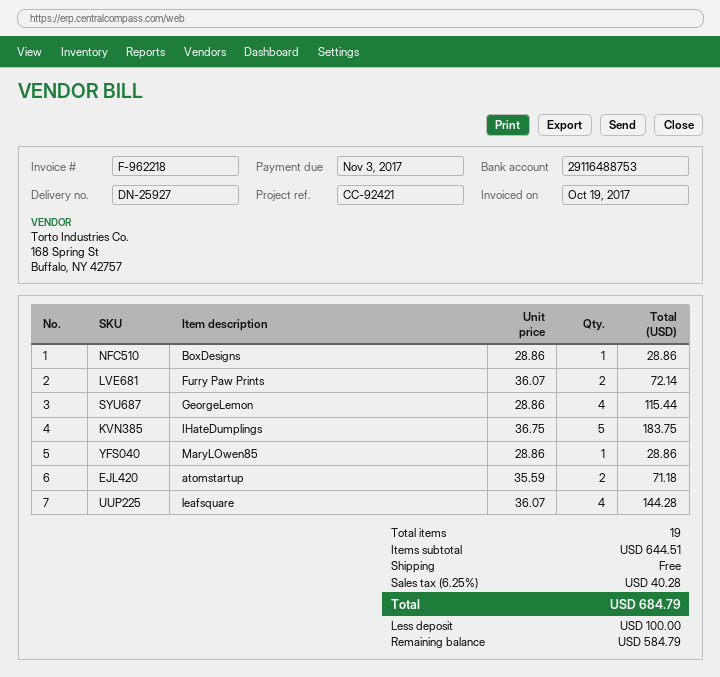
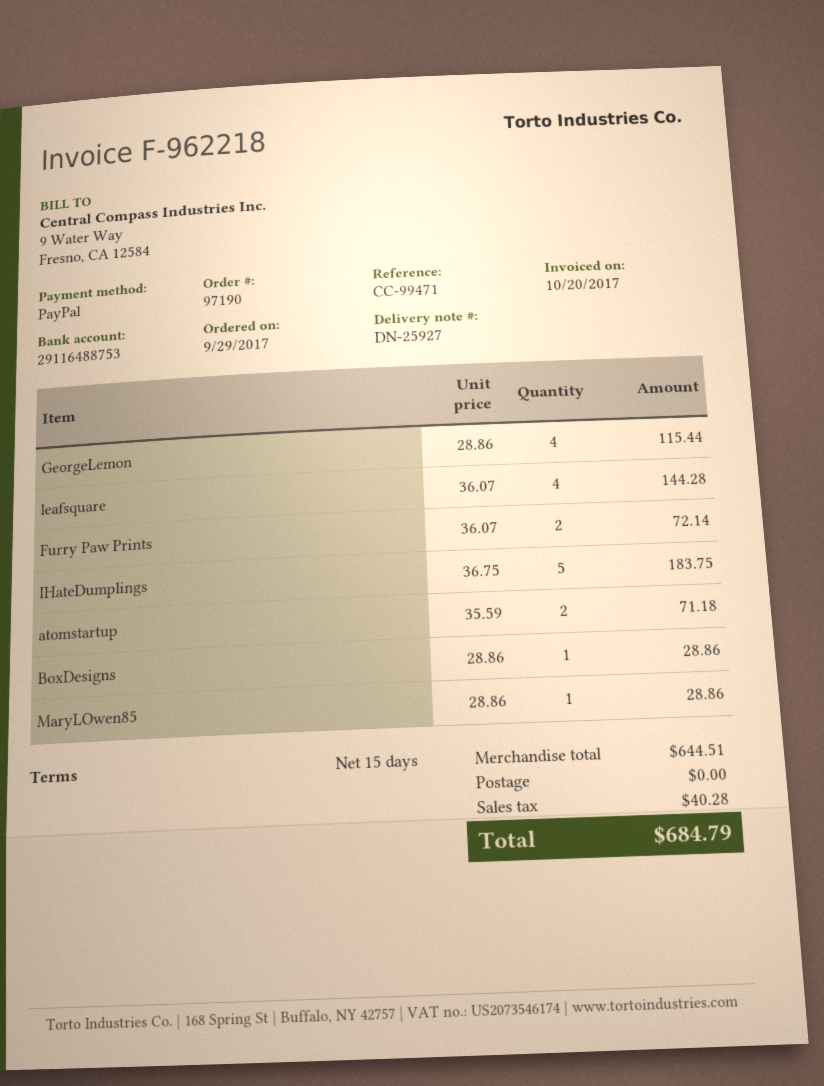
invoice date: 2017-10-19 -> 2017-10-20
reference: CC-92421 -> CC-99471

